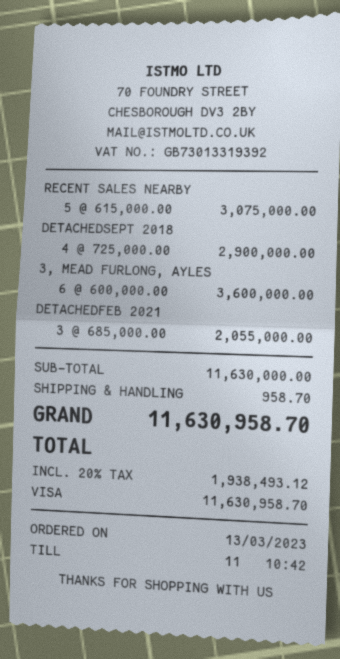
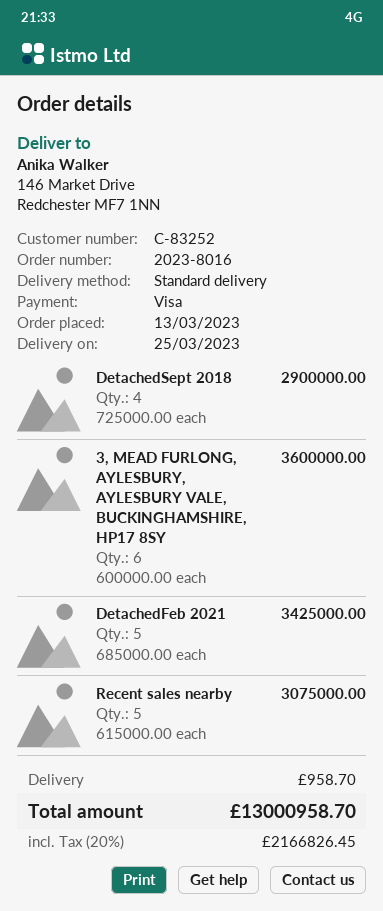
DETACHEDFEB 2021: 3 x 685000.00 = 2055000.00 -> 5 x 685000.00 = 3425000.00
tax: 20% = 1938493.12 -> 20% = 2166826.45
total: 11630958.70 -> 13000958.70

